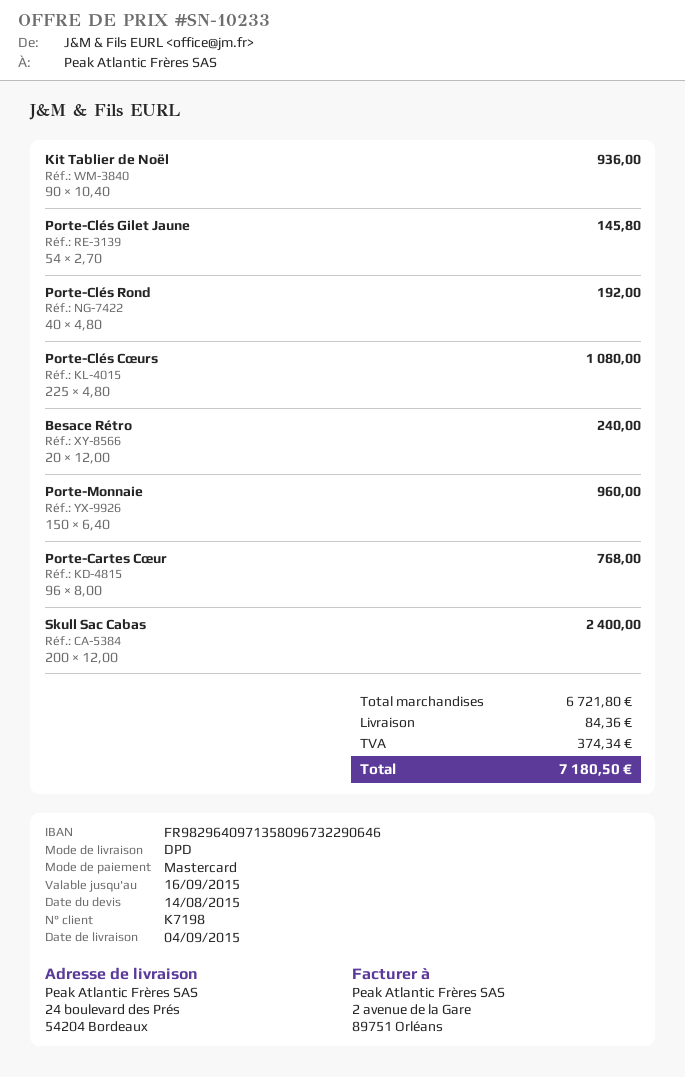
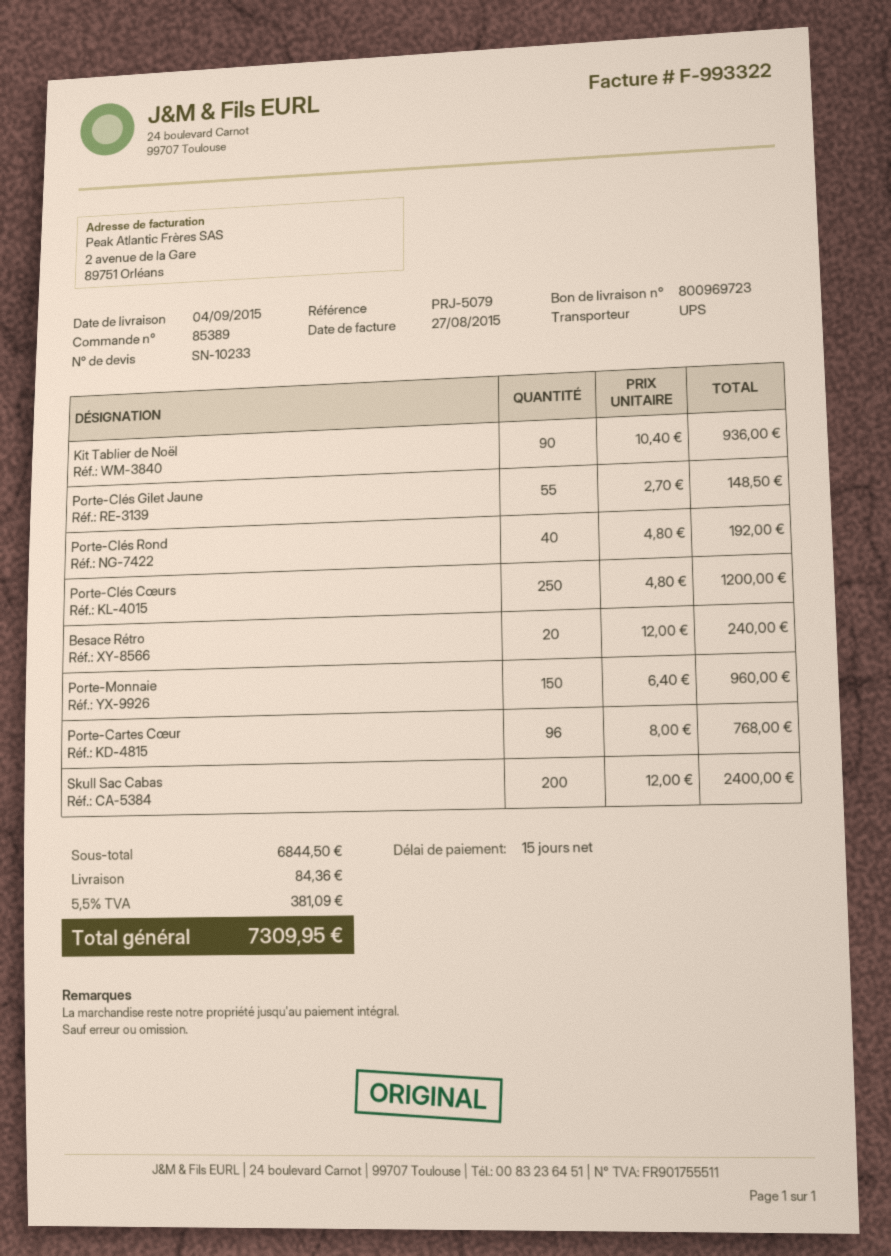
shipping method: DPD -> UPS
Porte-Clés Gilet Jaune: 54 x 2.70 = 145.80 -> 55 x 2.70 = 148.50
Porte-Clés Cœurs: 225 x 4.80 = 1080.00 -> 250 x 4.80 = 1200.00
subtotal: 6721.80 -> 6844.50
tax: 374.34 -> 381.09
total: 7180.50 -> 7309.95

